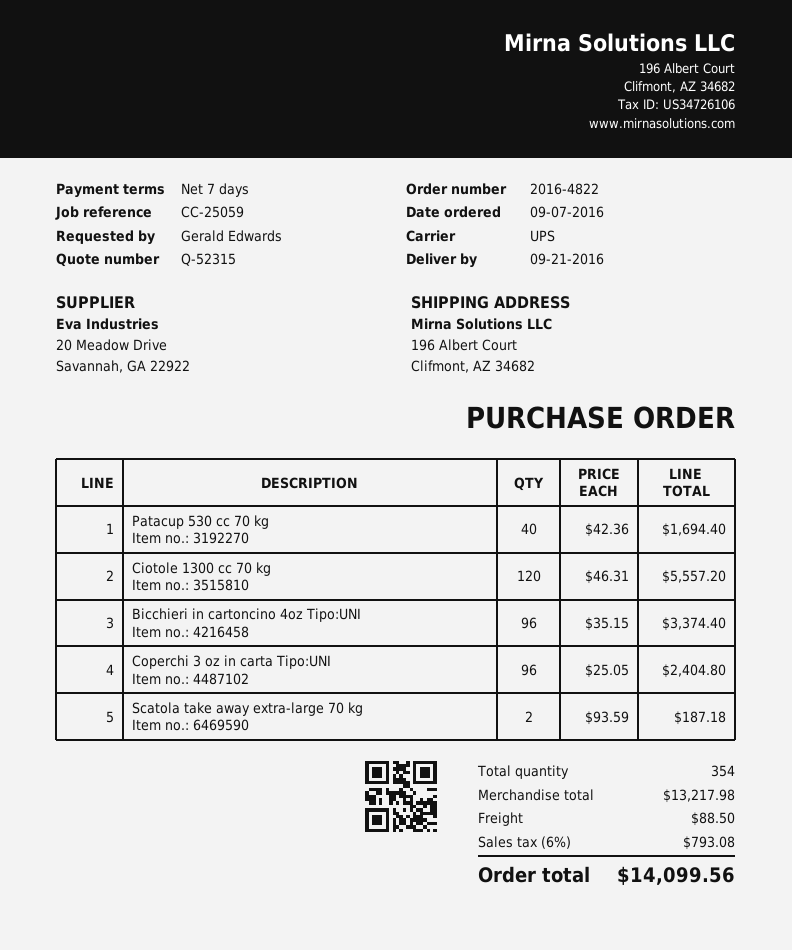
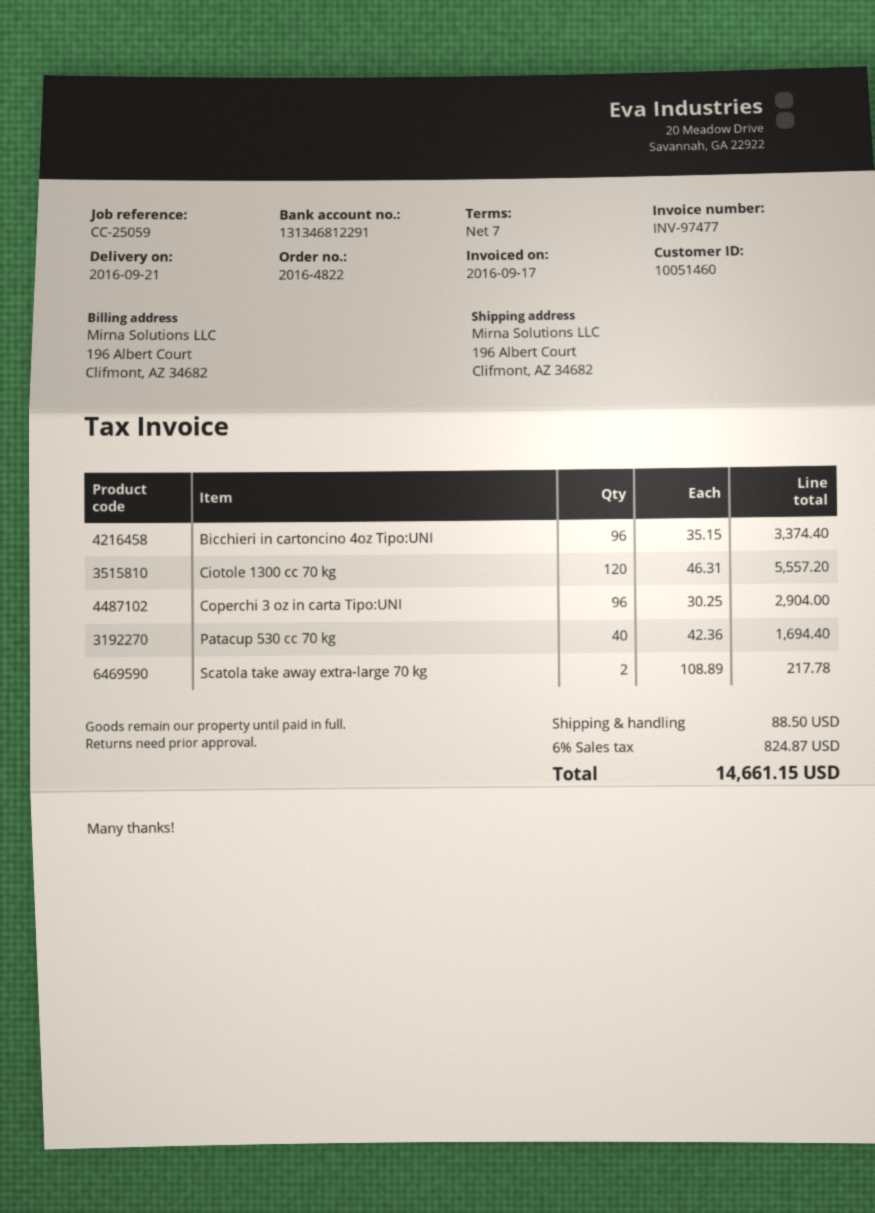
Coperchi 3 oz in carta Tipo:UNI: 96 x 25.05 = 2404.80 -> 96 x 30.25 = 2904.00
Scatola take away extra-large 70 kg: 2 x 93.59 = 187.18 -> 2 x 108.89 = 217.78
tax: 6% = 793.08 -> 6% = 824.87
total: 14099.56 -> 14661.15

